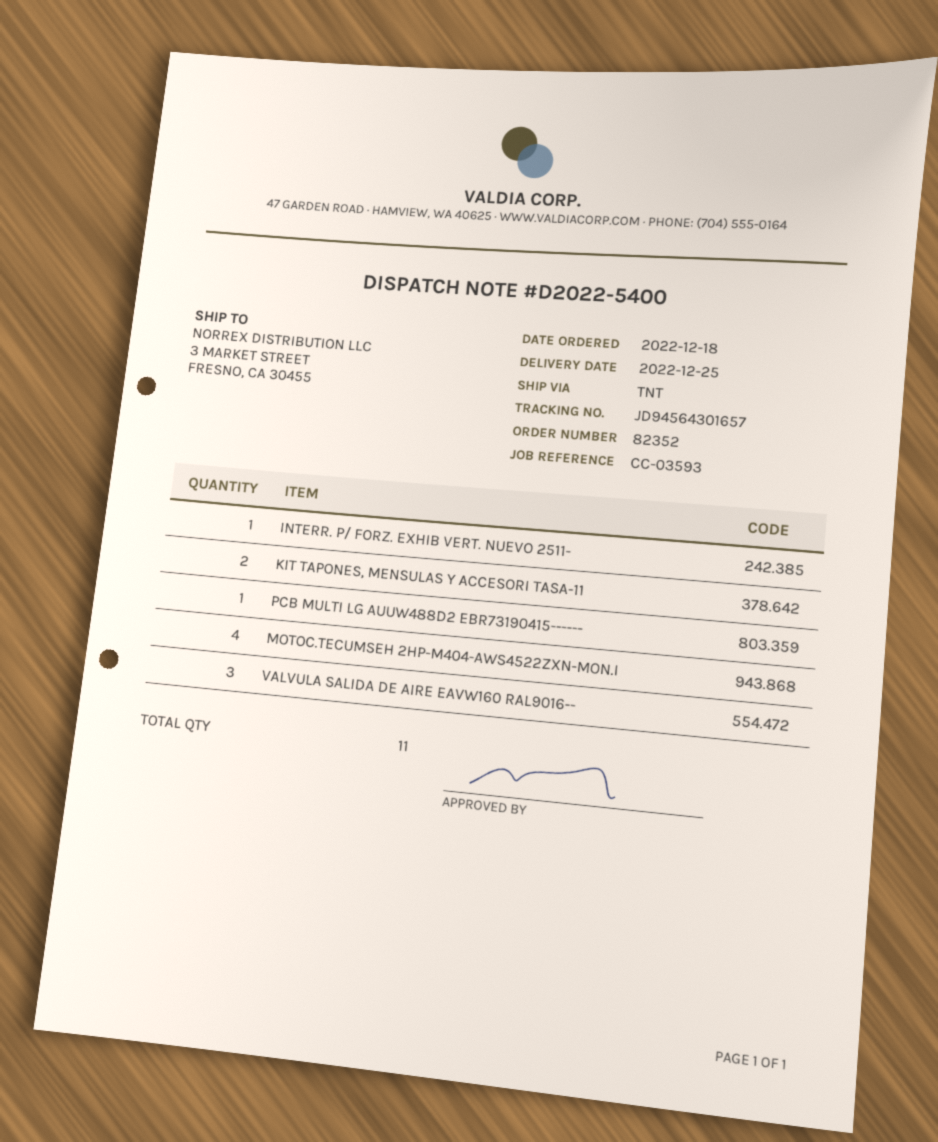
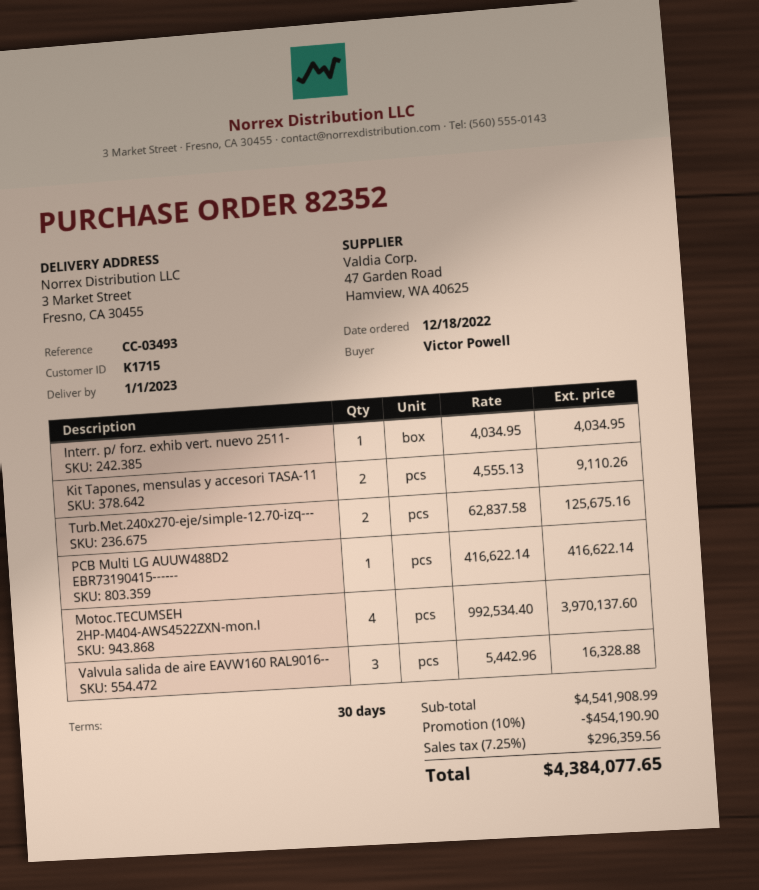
delivery date: 2022-12-25 -> 2023-01-01
reference: CC-03593 -> CC-03493
Turb.Met.240x270-eje/simple-12.70-izq---: none -> 2

